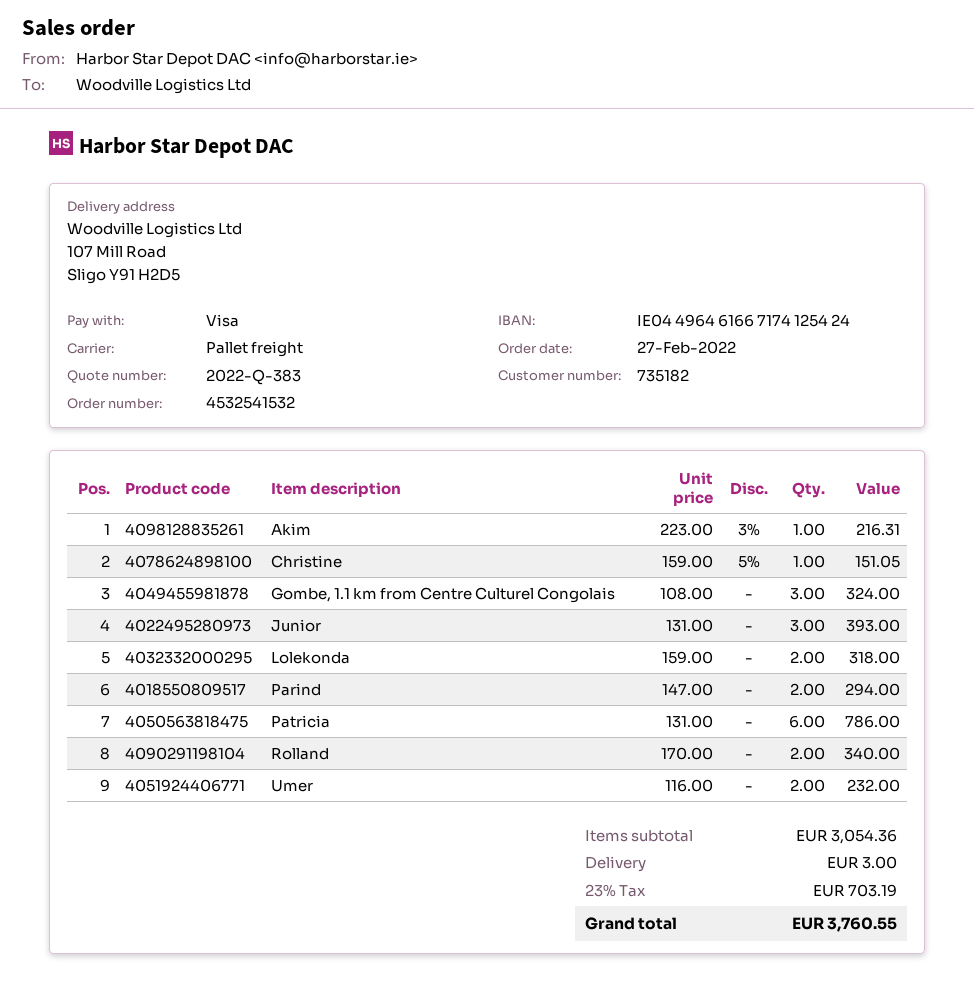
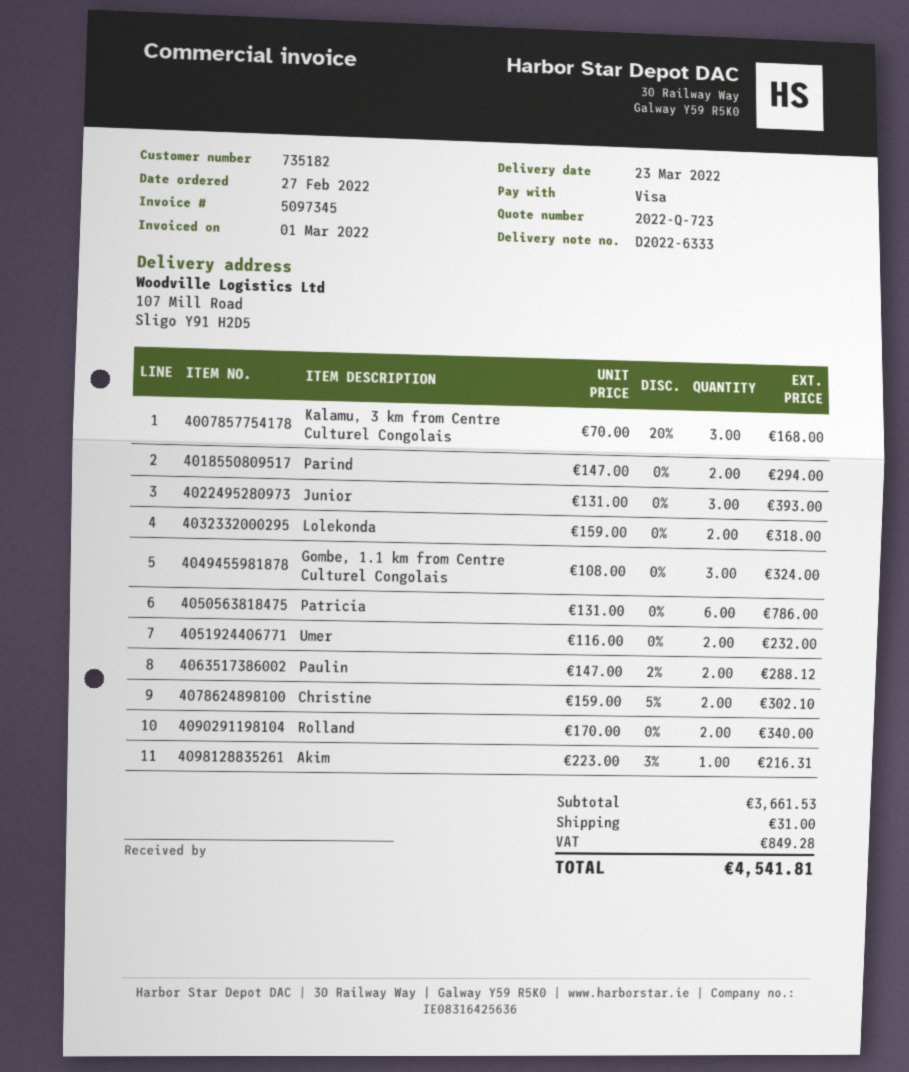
quote number: 2022-Q-383 -> 2022-Q-723
Christine: 1 x 159.00 - 5% = 151.05 -> 2 x 159.00 - 5% = 302.10
Kalamu, 3 km from Centre Culturel Congolais: none -> 3 x 70.00 - 20% = 168.00
Paulin: none -> 2 x 147.00 - 2% = 288.12
subtotal: 3054.36 -> 3661.53
shipping: 3.00 -> 31.00
tax: 703.19 -> 849.28
total: 3760.55 -> 4541.81

